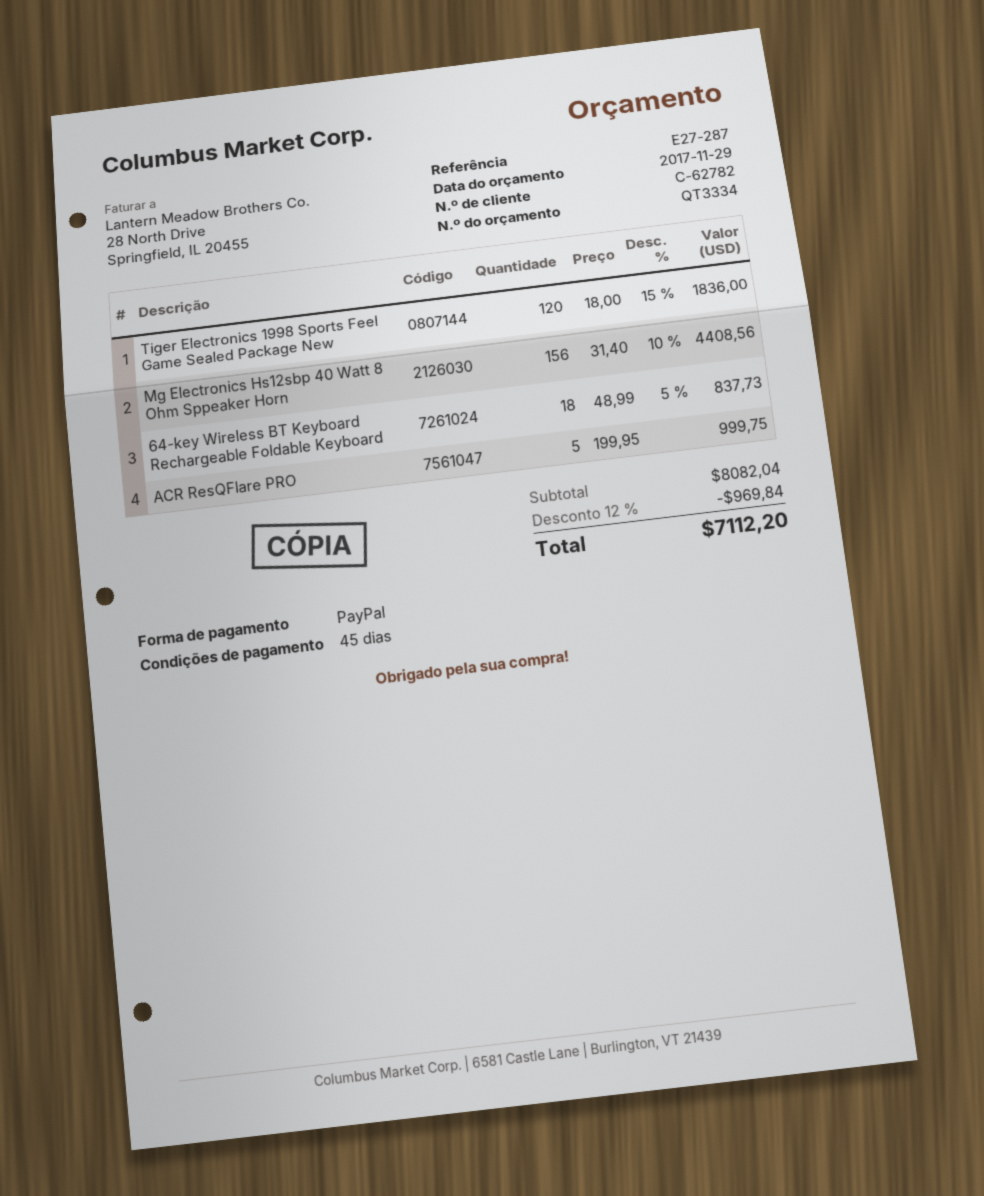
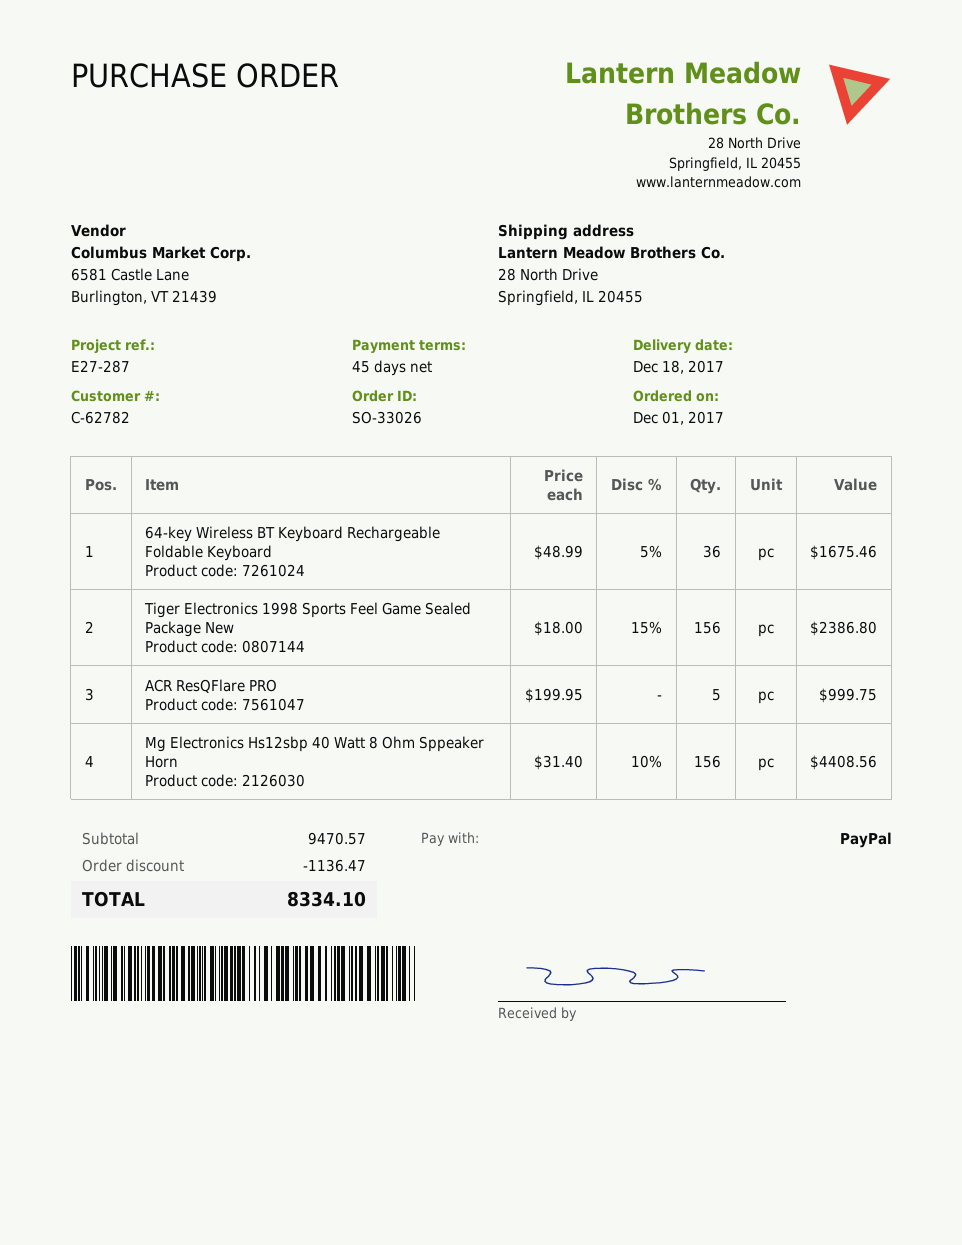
Tiger Electronics 1998 Sports Feel Game Sealed Package New: 120 x 18.00 - 15% = 1836.00 -> 156 x 18.00 - 15% = 2386.80
64-key Wireless BT Keyboard Rechargeable Foldable Keyboard: 18 x 48.99 - 5% = 837.73 -> 36 x 48.99 - 5% = 1675.46
subtotal: 8082.04 -> 9470.57
discount: 969.84 -> 1136.47
total: 7112.20 -> 8334.10

